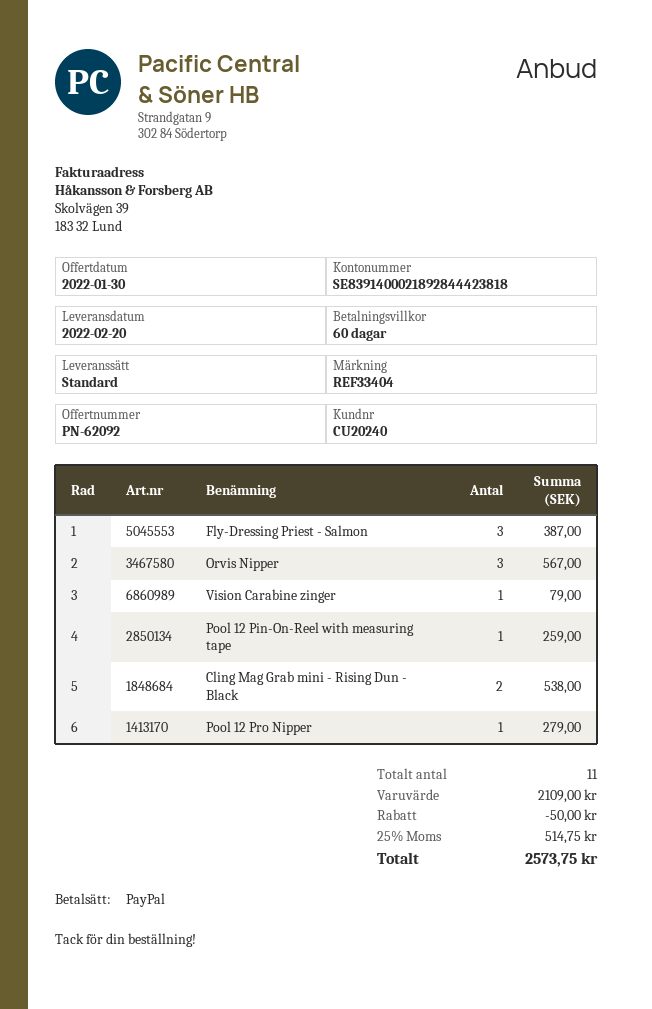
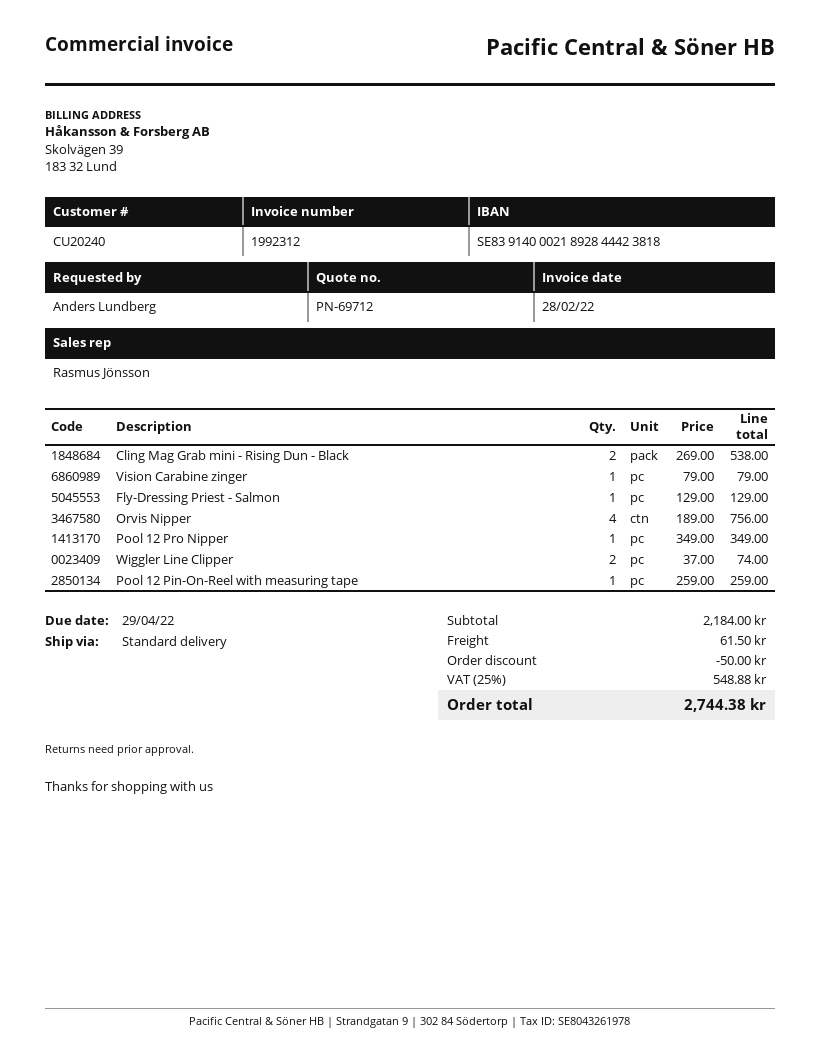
quote number: PN-62092 -> PN-69712
Fly-Dressing Priest - Salmon: 3 for 387.00 -> 1 for 129.00
Orvis Nipper: 3 for 567.00 -> 4 for 756.00
Pool 12 Pro Nipper: 1 for 279.00 -> 1 for 349.00
Wiggler Line Clipper: none -> 2 for 74.00
subtotal: 2109.00 -> 2184.00
shipping: none -> 61.50
tax: 25% = 514.75 -> 25% = 548.88
total: 2573.75 -> 2744.38

